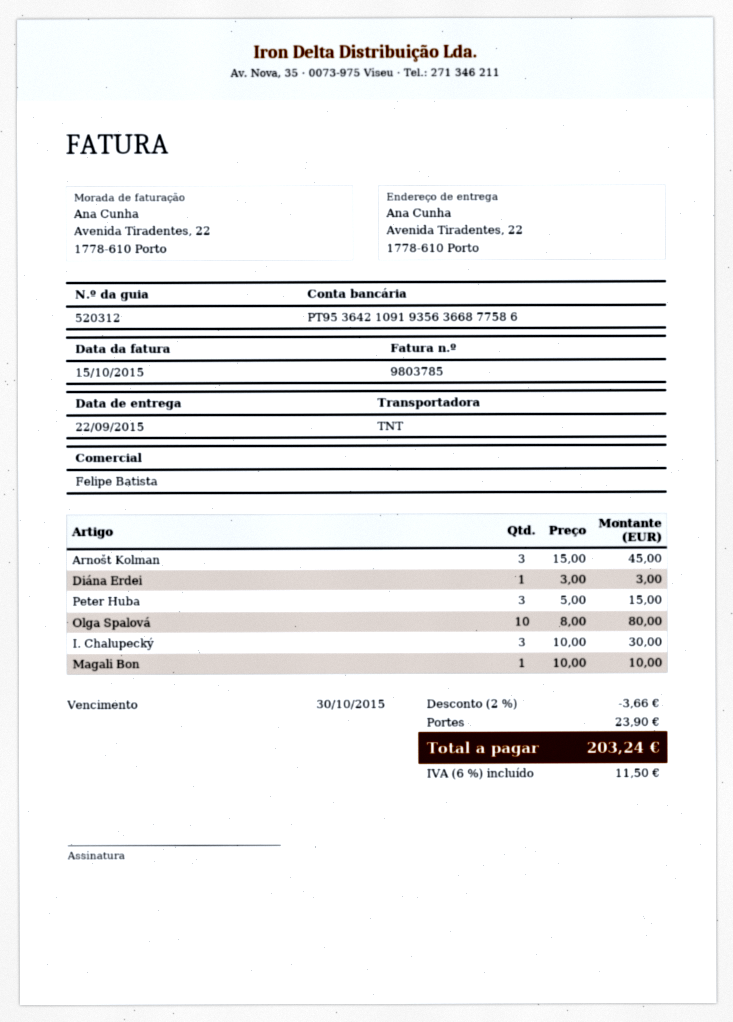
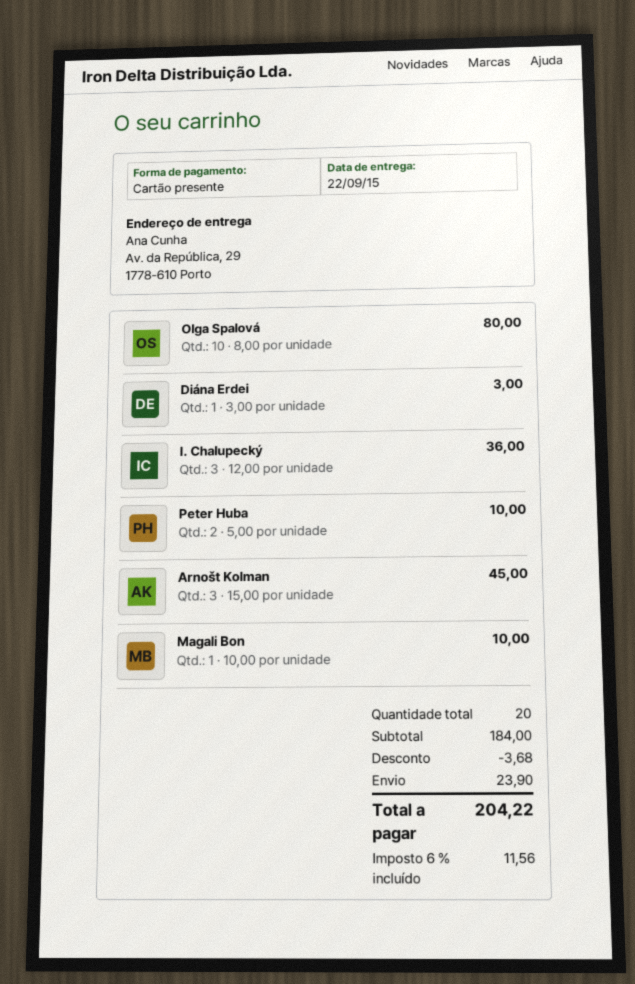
ship to: Avenida Tiradentes, 22, 1778-610 Porto -> Av. da República, 29, 1778-610 Porto
Peter Huba: 3 x 5.00 = 15.00 -> 2 x 5.00 = 10.00
I. Chalupecký: 3 x 10.00 = 30.00 -> 3 x 12.00 = 36.00
discount: 3.66 -> 3.68
tax: 6% = 11.50 -> 6% = 11.56
total: 203.24 -> 204.22

